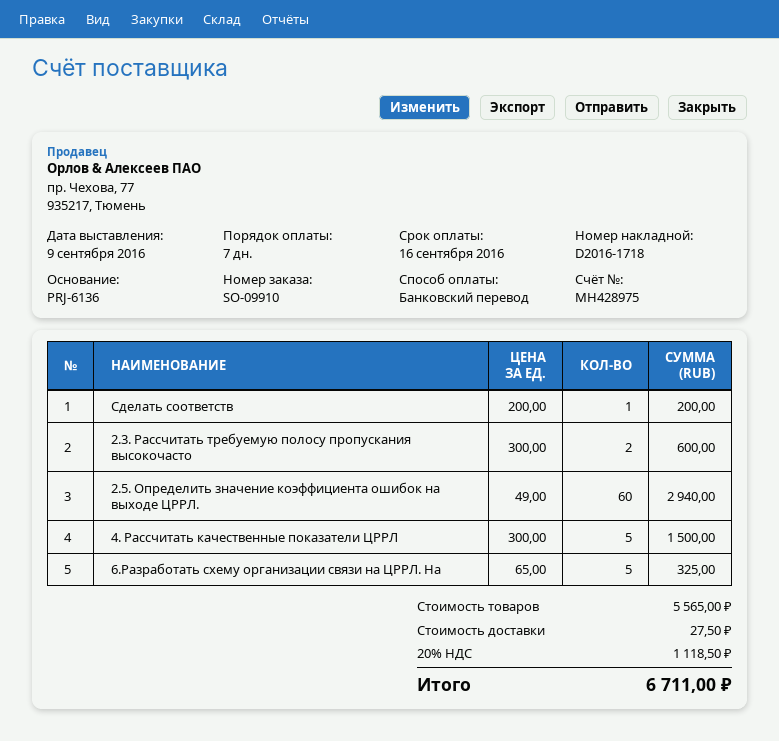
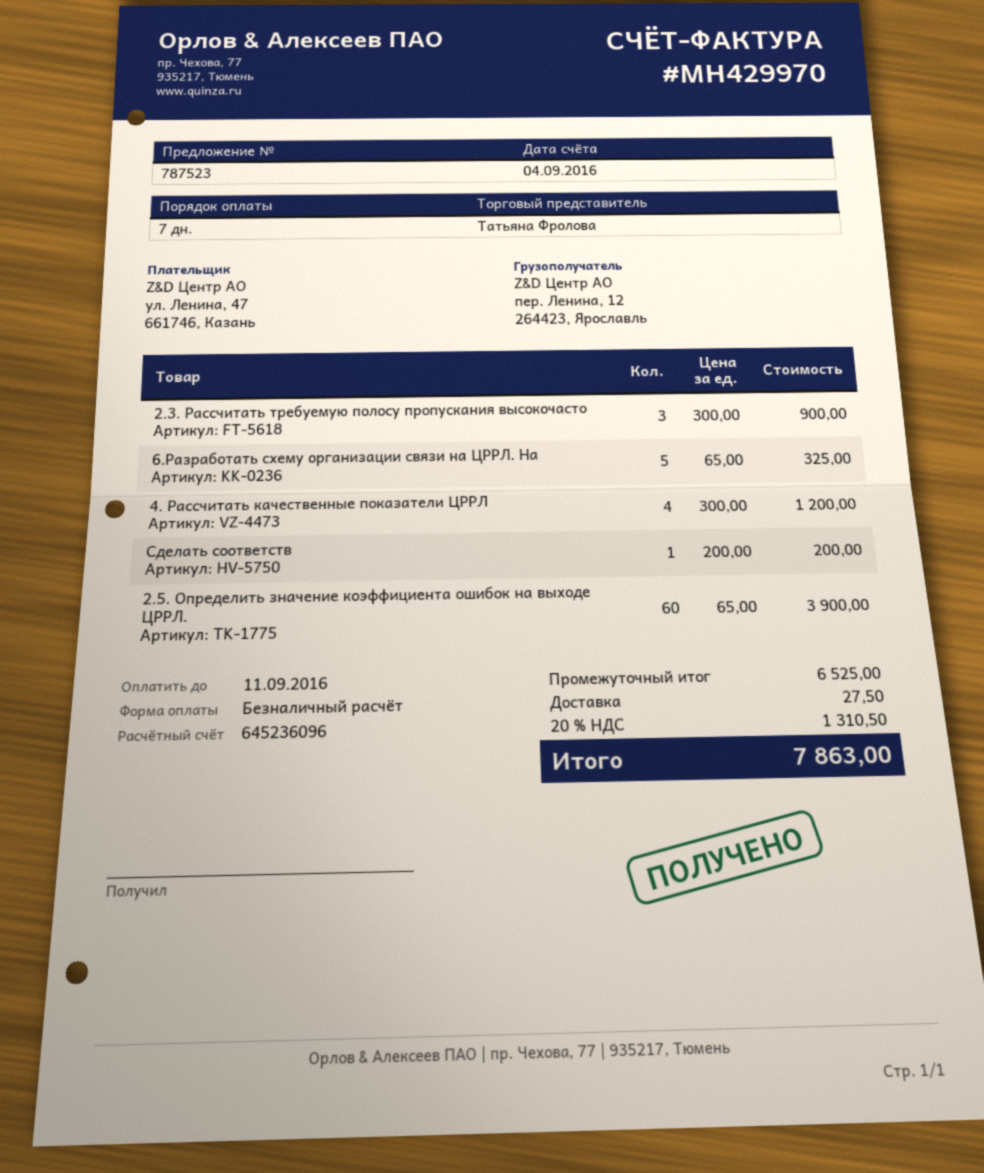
invoice number: MH428975 -> MH429970
invoice date: 2016-09-09 -> 2016-09-04
due date: 2016-09-16 -> 2016-09-11
2.3. Рассчитать требуемую полосу пропускания высокочасто: 2 x 300.00 = 600.00 -> 3 x 300.00 = 900.00
2.5. Определить значение коэффициента ошибок на выходе ЦРРЛ.: 60 x 49.00 = 2940.00 -> 60 x 65.00 = 3900.00
4. Рассчитать качественные показатели ЦРРЛ: 5 x 300.00 = 1500.00 -> 4 x 300.00 = 1200.00
subtotal: 5565.00 -> 6525.00
tax: 20% = 1118.50 -> 20% = 1310.50
total: 6711.00 -> 7863.00

